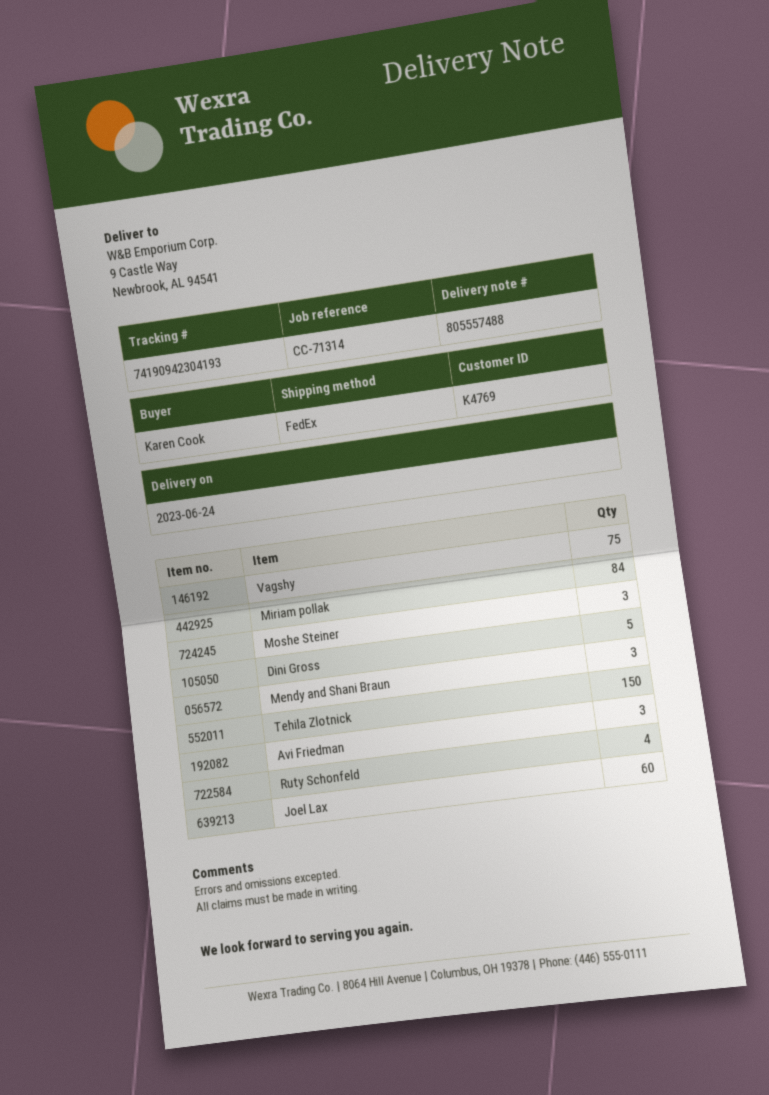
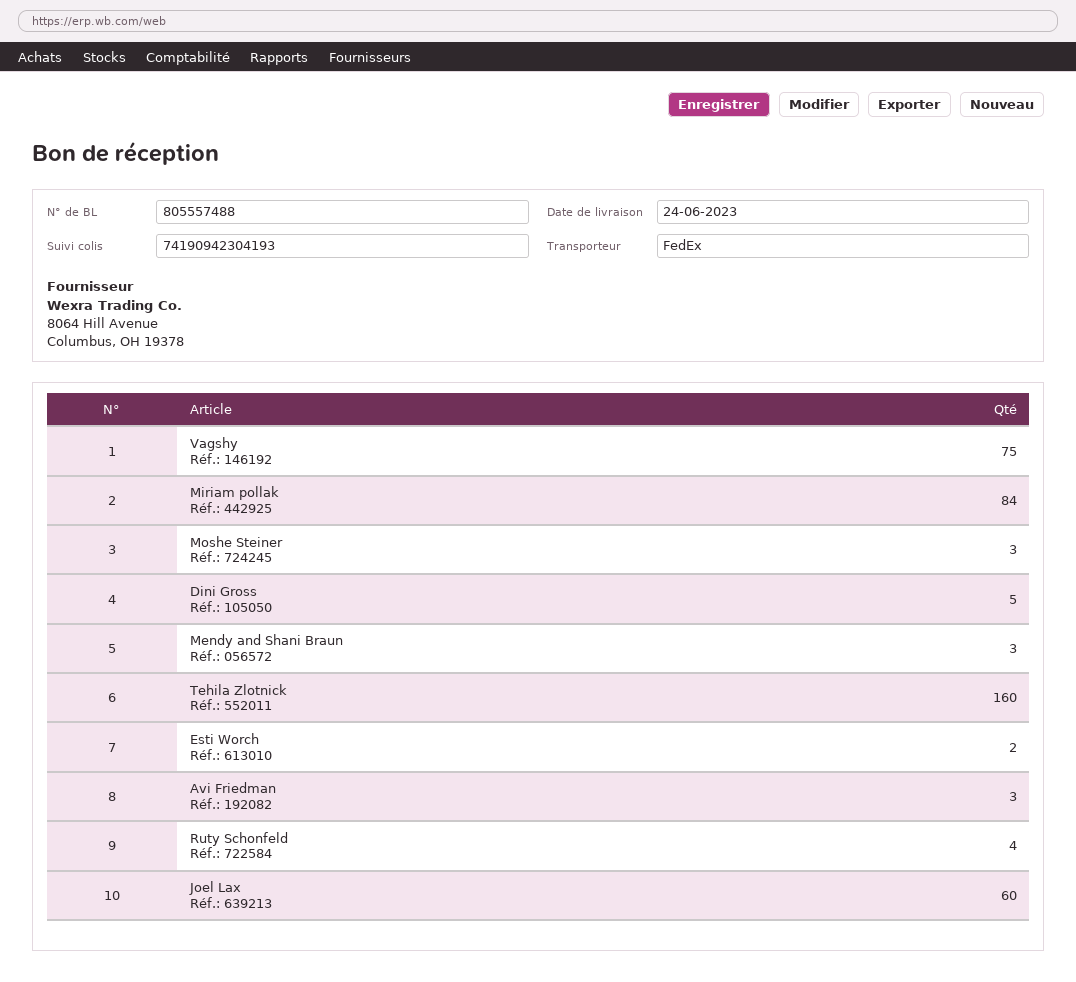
Tehila Zlotnick: 150 -> 160
Esti Worch: none -> 2

